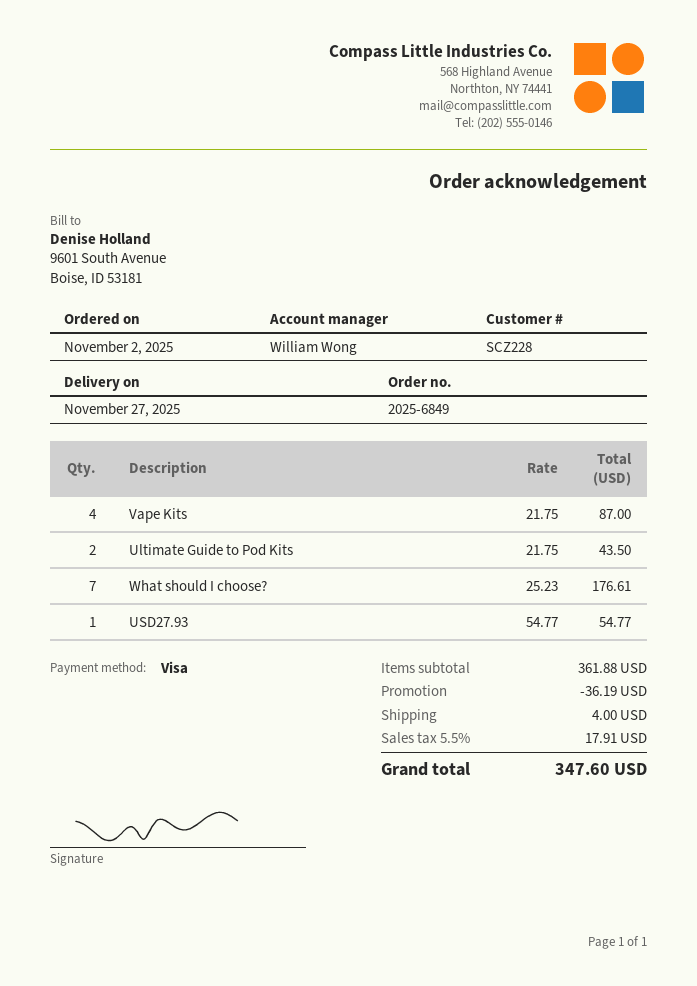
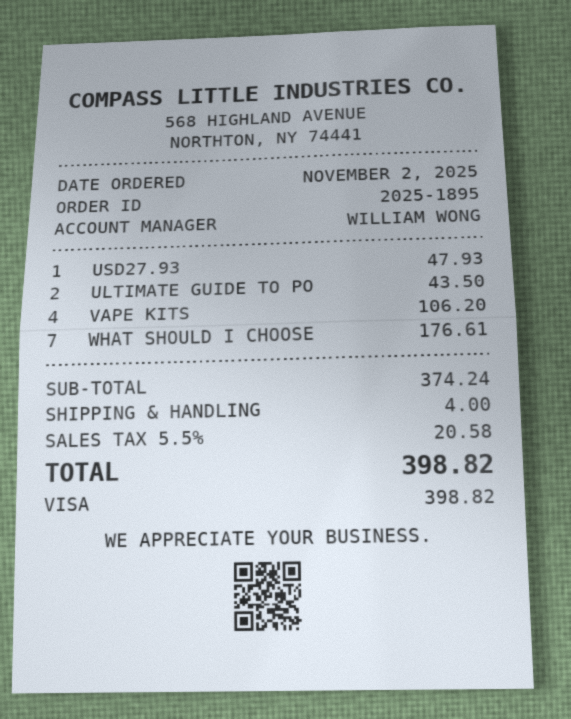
order number: 2025-6849 -> 2025-1895
Vape Kits: 4 for 87.00 -> 4 for 106.20
USD27.93: 1 for 54.77 -> 1 for 47.93
subtotal: 361.88 -> 374.24
discount: 36.19 -> none
tax: 5.5% = 17.91 -> 5.5% = 20.58
total: 347.60 -> 398.82

